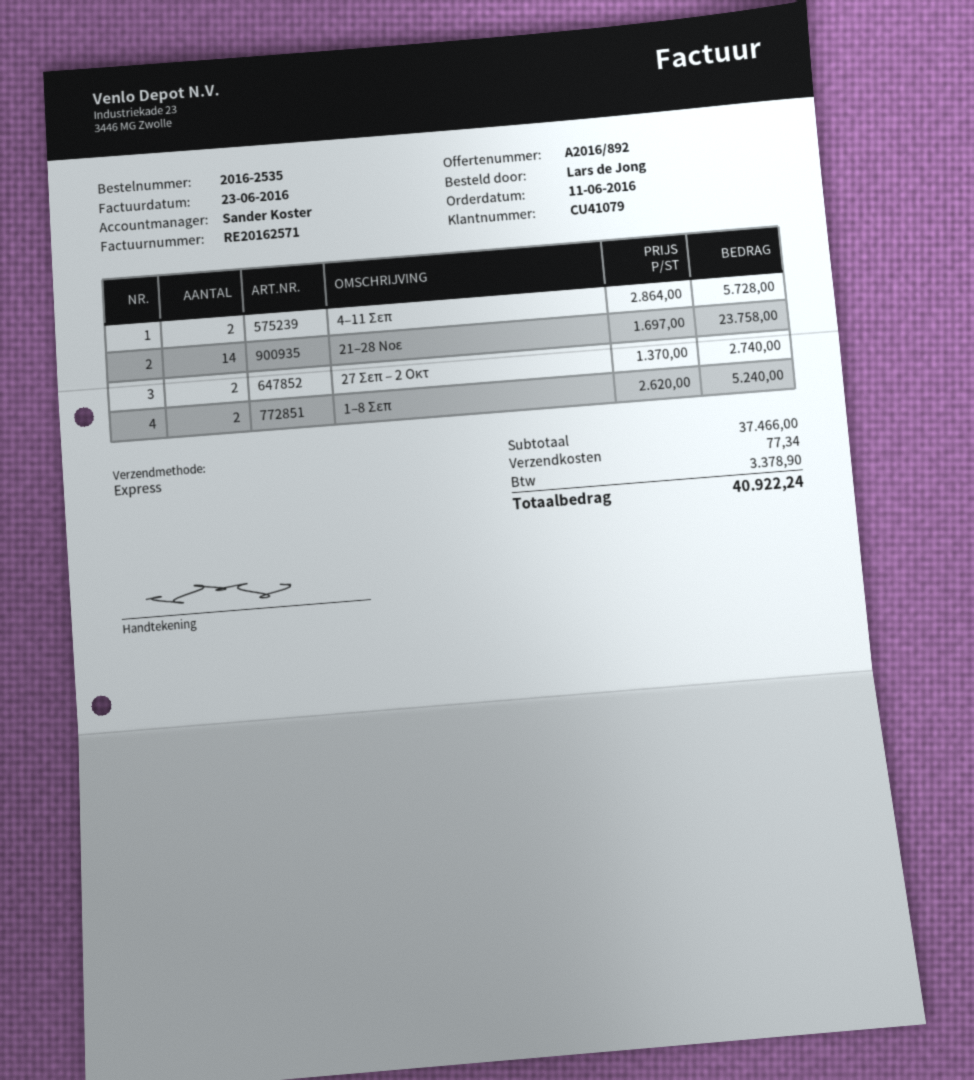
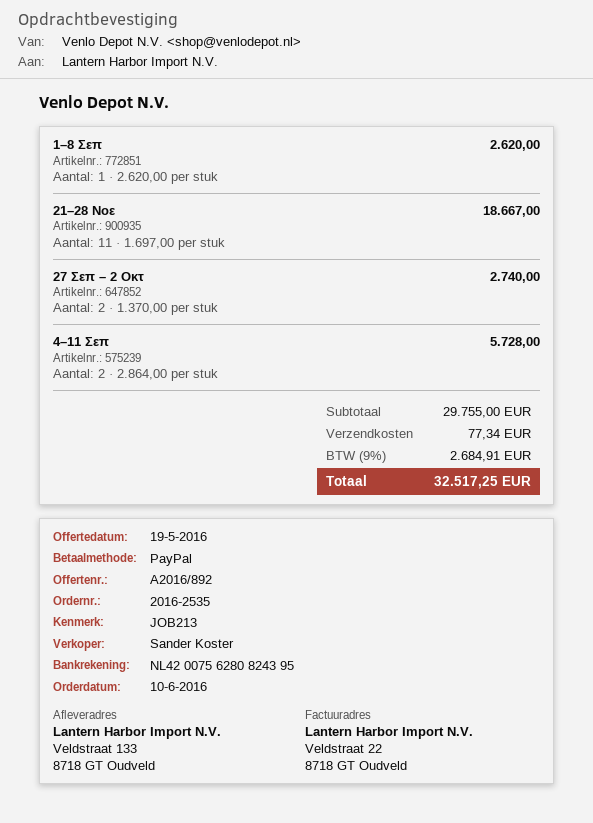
order date: 2016-06-11 -> 2016-06-10
21–28 Νοε: 14 x 1697.00 = 23758.00 -> 11 x 1697.00 = 18667.00
1–8 Σεπ: 2 x 2620.00 = 5240.00 -> 1 x 2620.00 = 2620.00
subtotal: 37466.00 -> 29755.00
tax: 3378.90 -> 2684.91
total: 40922.24 -> 32517.25

